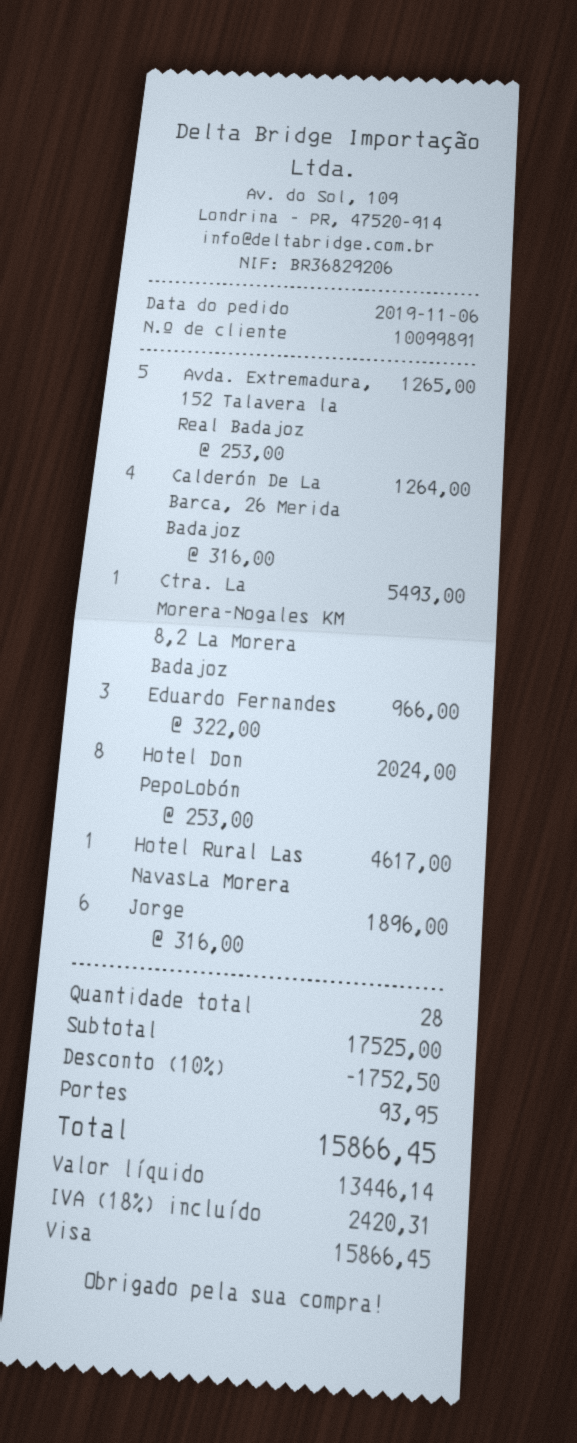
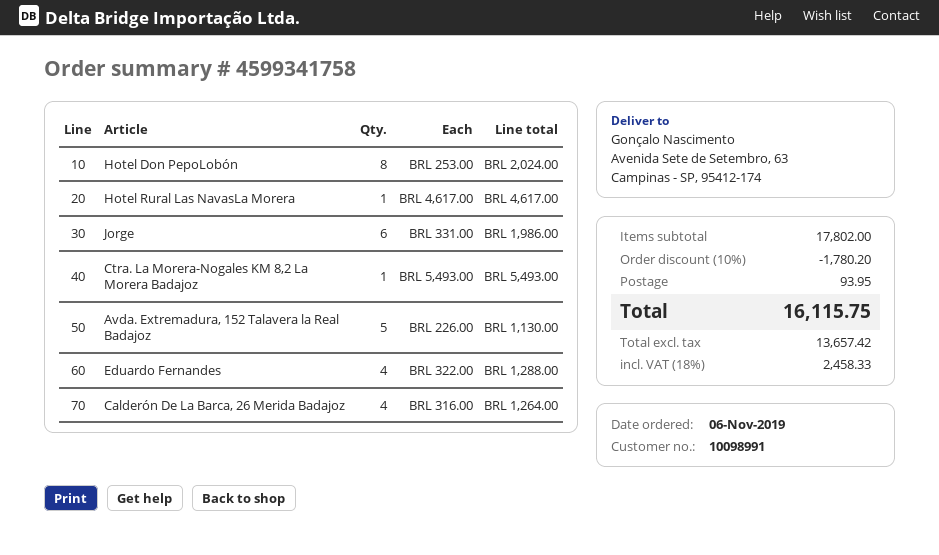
customer number: 10099891 -> 10098991
Avda. Extremadura, 152 Talavera la Real Badajoz: 5 x 253.00 = 1265.00 -> 5 x 226.00 = 1130.00
Eduardo Fernandes: 3 x 322.00 = 966.00 -> 4 x 322.00 = 1288.00
Jorge: 6 x 316.00 = 1896.00 -> 6 x 331.00 = 1986.00
subtotal: 17525.00 -> 17802.00
discount: 10% = 1752.50 -> 10% = 1780.20
net: 13446.14 -> 13657.42
tax: 18% = 2420.31 -> 18% = 2458.33
total: 15866.45 -> 16115.75

